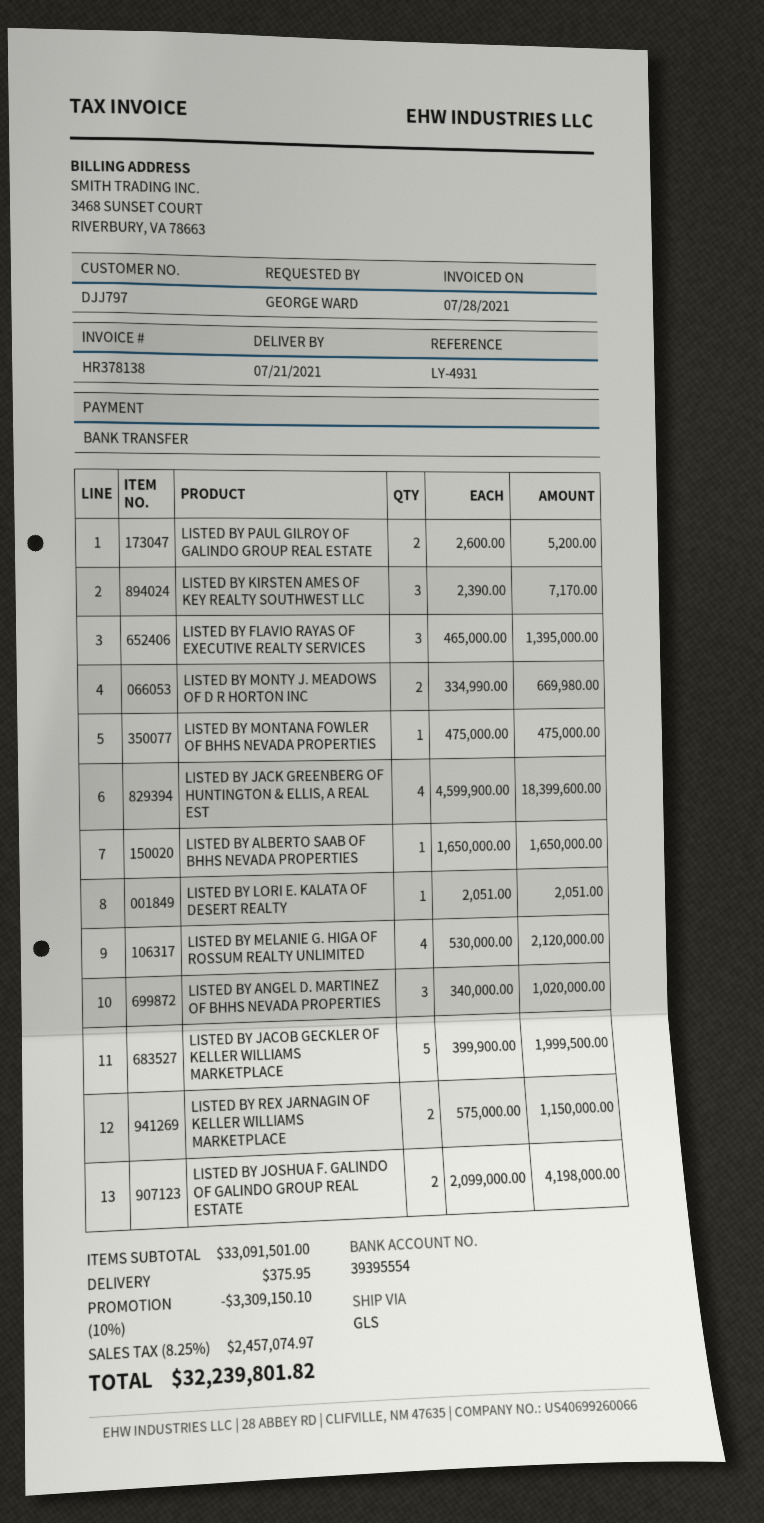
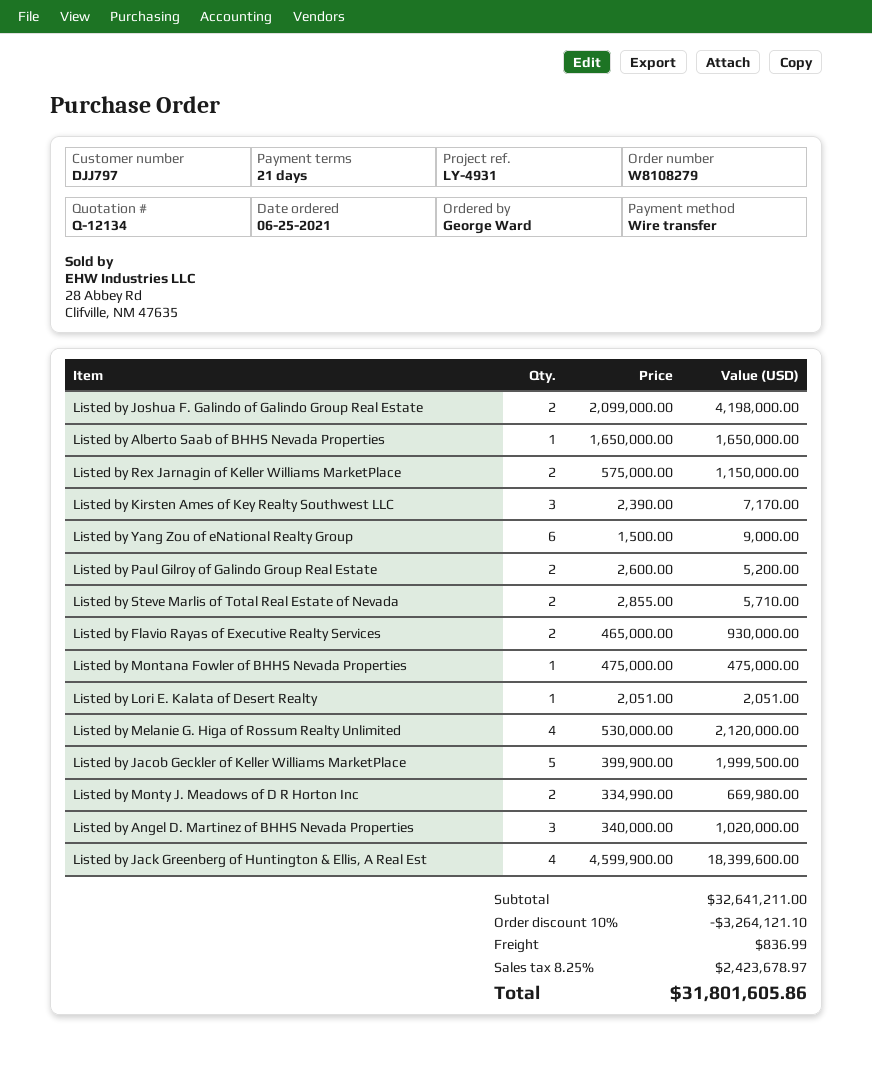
LISTED BY FLAVIO RAYAS OF EXECUTIVE REALTY SERVICES: 3 x 465000.00 = 1395000.00 -> 2 x 465000.00 = 930000.00
Listed by Yang Zou of eNational Realty Group: none -> 6 x 1500.00 = 9000.00
Listed by Steve Marlis of Total Real Estate of Nevada: none -> 2 x 2855.00 = 5710.00
subtotal: 33091501.00 -> 32641211.00
discount: 10% = 3309150.10 -> 10% = 3264121.10
shipping: 375.95 -> 836.99
tax: 8.25% = 2457074.97 -> 8.25% = 2423678.97
total: 32239801.82 -> 31801605.86

